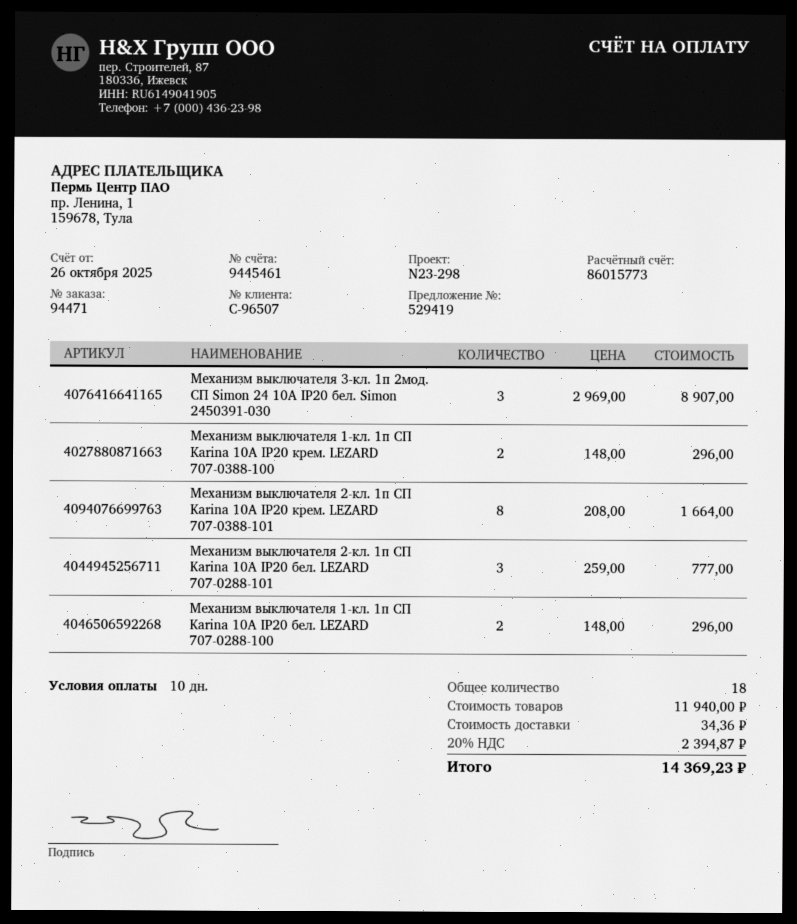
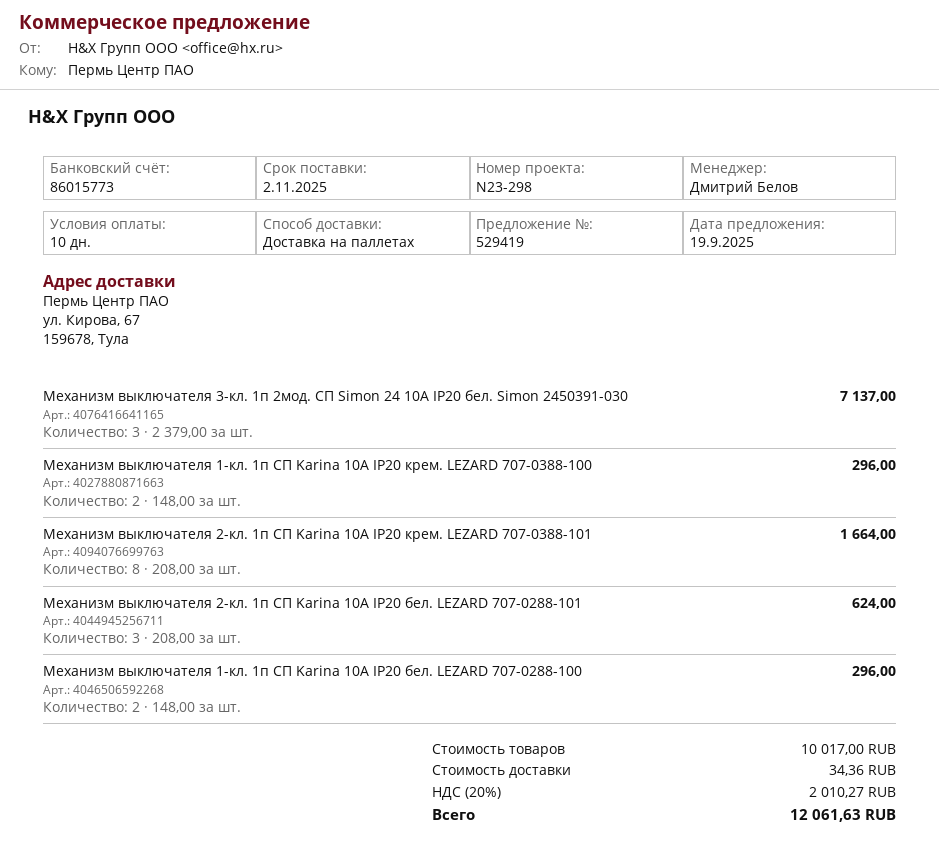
Механизм выключателя 3-кл. 1п 2мод. СП Simon 24 10А IP20 бел. Simon 2450391-030: 3 x 2969.00 = 8907.00 -> 3 x 2379.00 = 7137.00
Механизм выключателя 2-кл. 1п СП Karina 10А IP20 бел. LEZARD 707-0288-101: 3 x 259.00 = 777.00 -> 3 x 208.00 = 624.00
subtotal: 11940.00 -> 10017.00
tax: 20% = 2394.87 -> 20% = 2010.27
total: 14369.23 -> 12061.63

